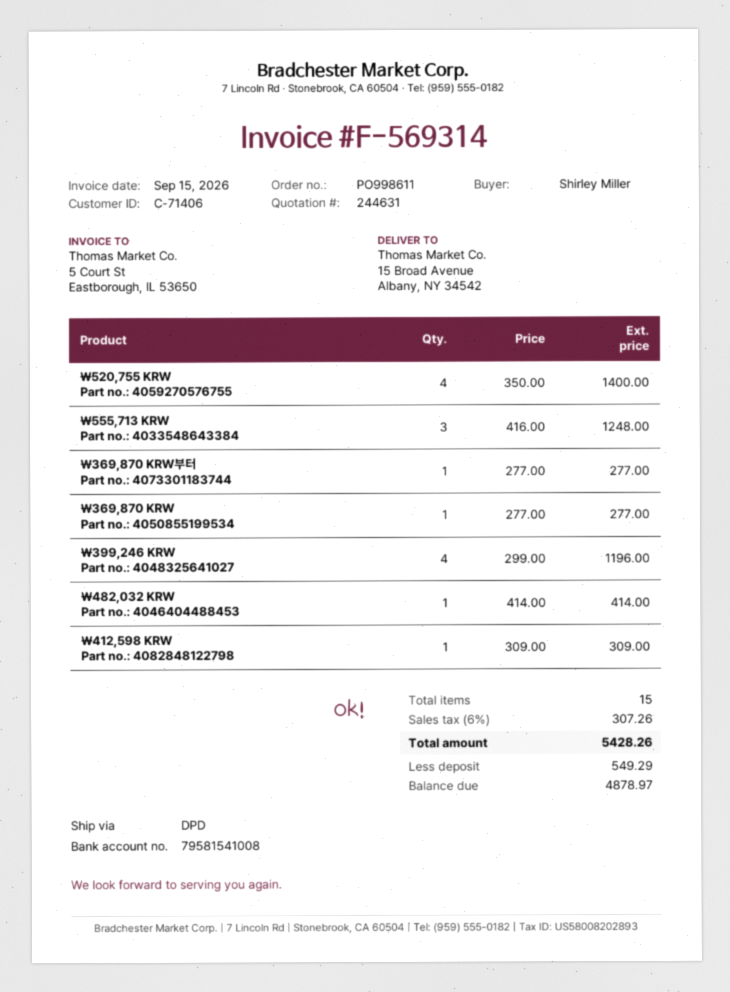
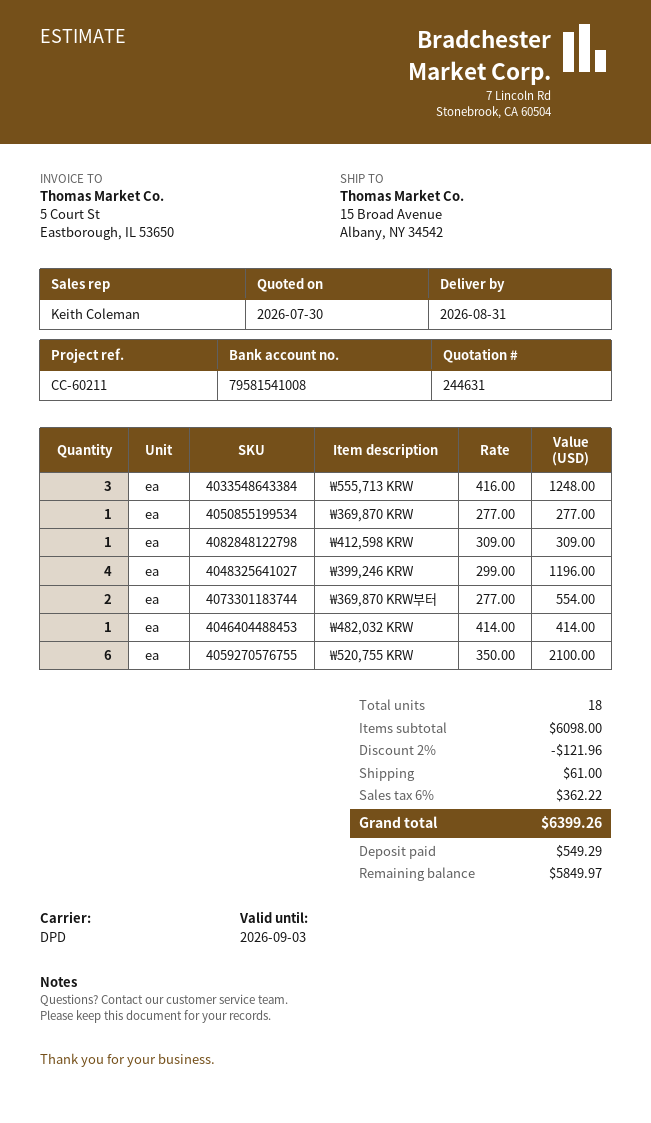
₩520,755 KRW: 4 x 350.00 = 1400.00 -> 6 x 350.00 = 2100.00
₩369,870 KRW부터: 1 x 277.00 = 277.00 -> 2 x 277.00 = 554.00
total quantity: 15 -> 18
discount: none -> 2% = 121.96
shipping: none -> 61.00
tax: 6% = 307.26 -> 6% = 362.22
total: 5428.26 -> 6399.26
balance: 4878.97 -> 5849.97

